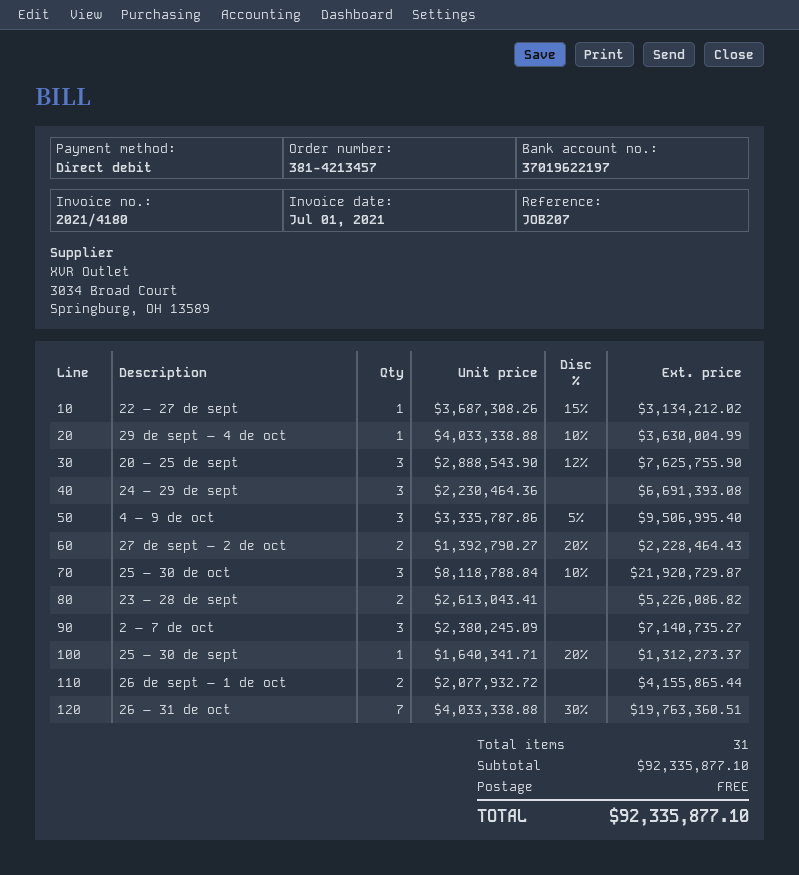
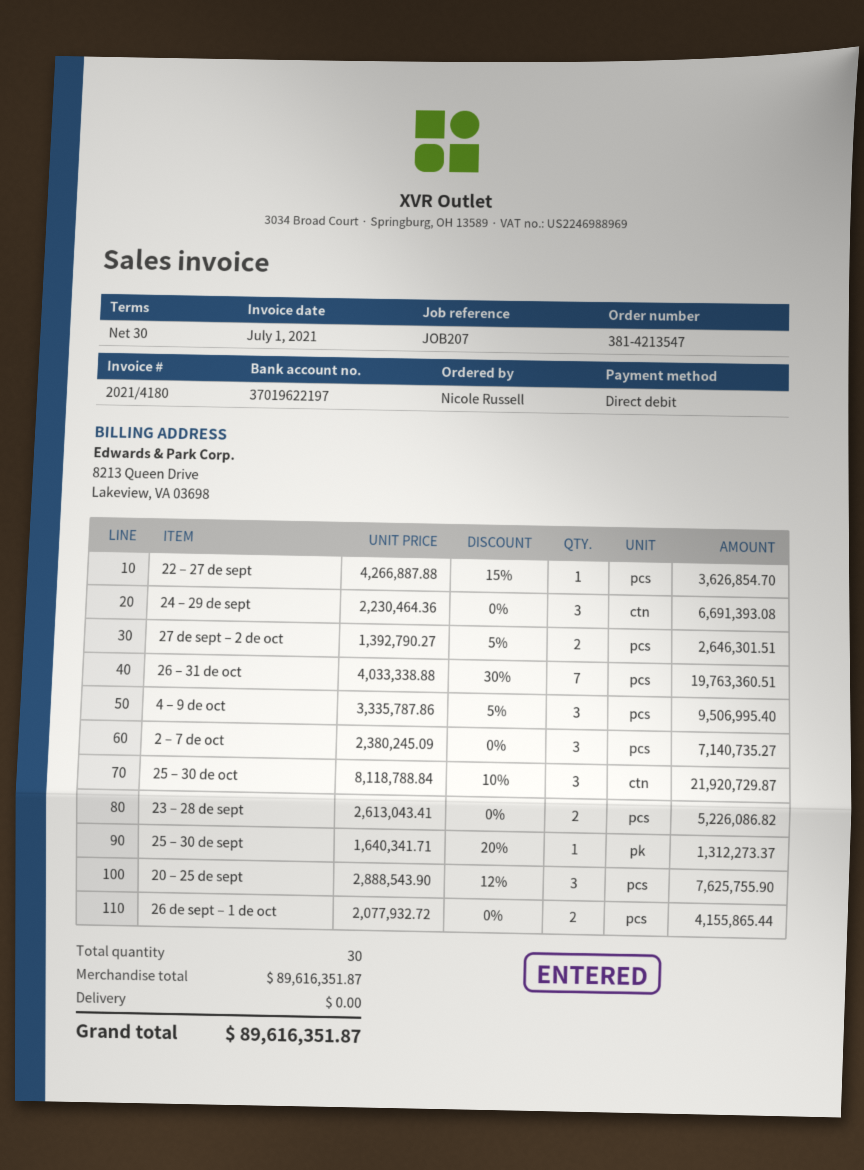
order number: 381-4213457 -> 381-4213547
22 – 27 de sept: 1 x 3687308.26 - 15% = 3134212.02 -> 1 x 4266887.88 - 15% = 3626854.70
29 de sept – 4 de oct: 1 x 4033338.88 - 10% = 3630004.99 -> none
27 de sept – 2 de oct: 2 x 1392790.27 - 20% = 2228464.43 -> 2 x 1392790.27 - 5% = 2646301.51
total quantity: 31 -> 30
subtotal: 92335877.10 -> 89616351.87
total: 92335877.10 -> 89616351.87

